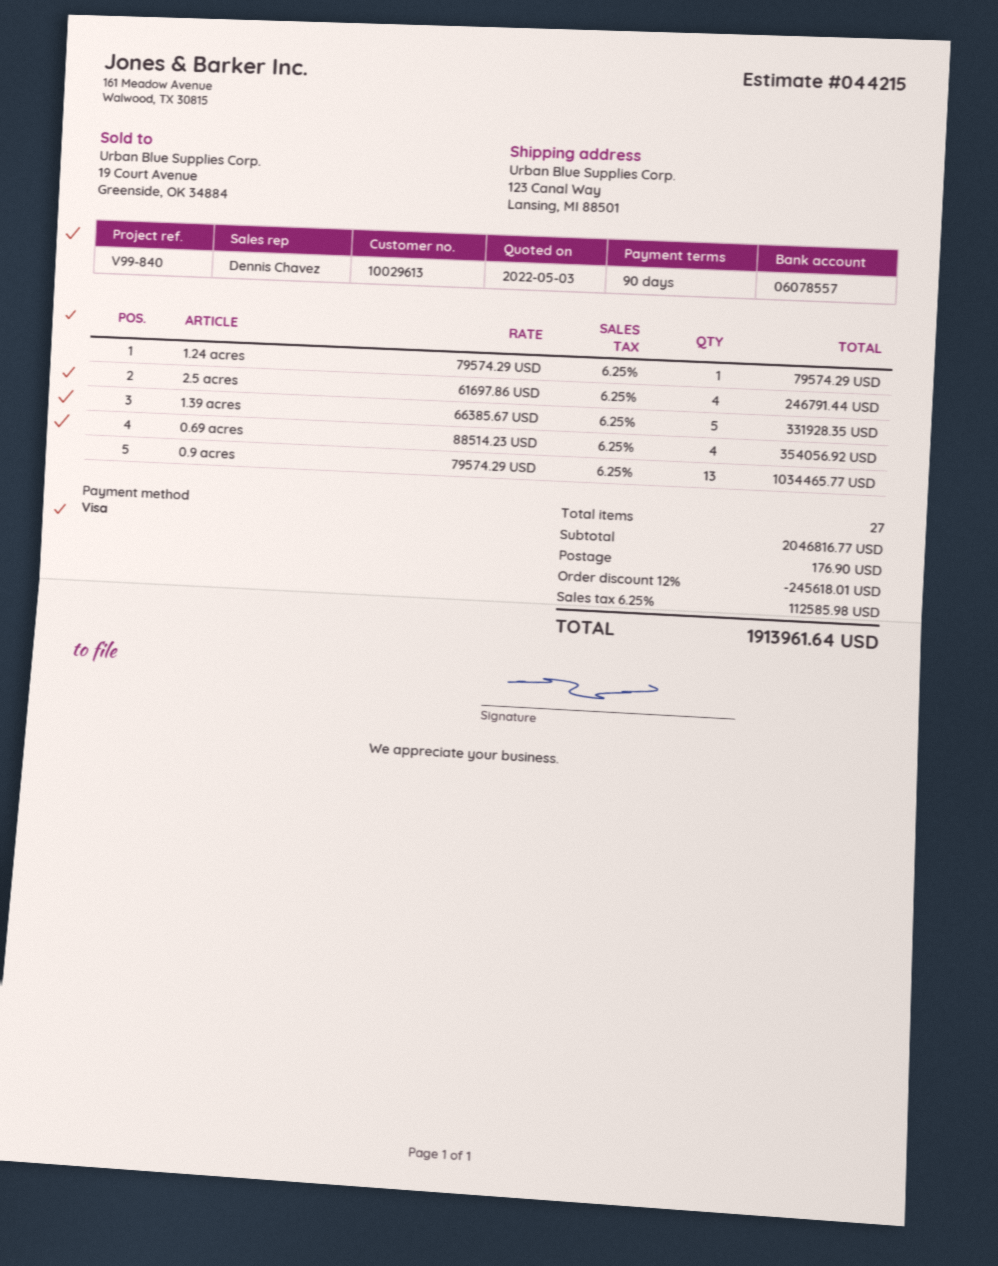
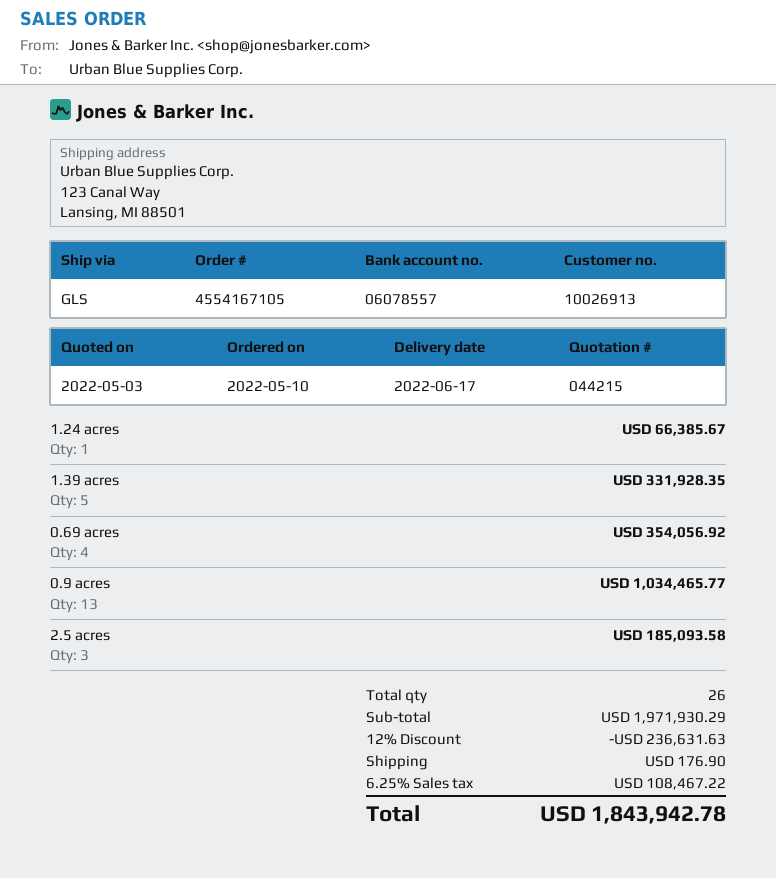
customer number: 10029613 -> 10026913
1.24 acres: 1 for 79574.29 -> 1 for 66385.67
2.5 acres: 4 for 246791.44 -> 3 for 185093.58
total quantity: 27 -> 26
subtotal: 2046816.77 -> 1971930.29
discount: 12% = 245618.01 -> 12% = 236631.63
tax: 6.25% = 112585.98 -> 6.25% = 108467.22
total: 1913961.64 -> 1843942.78

